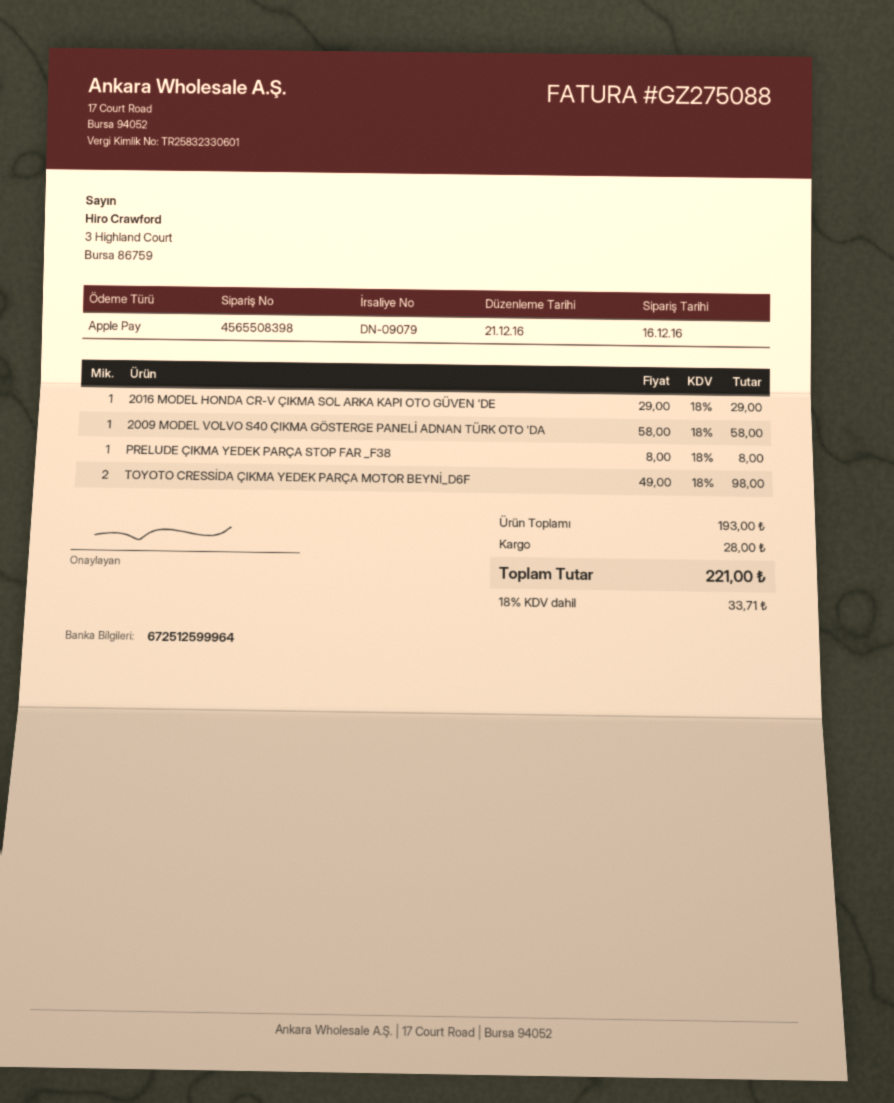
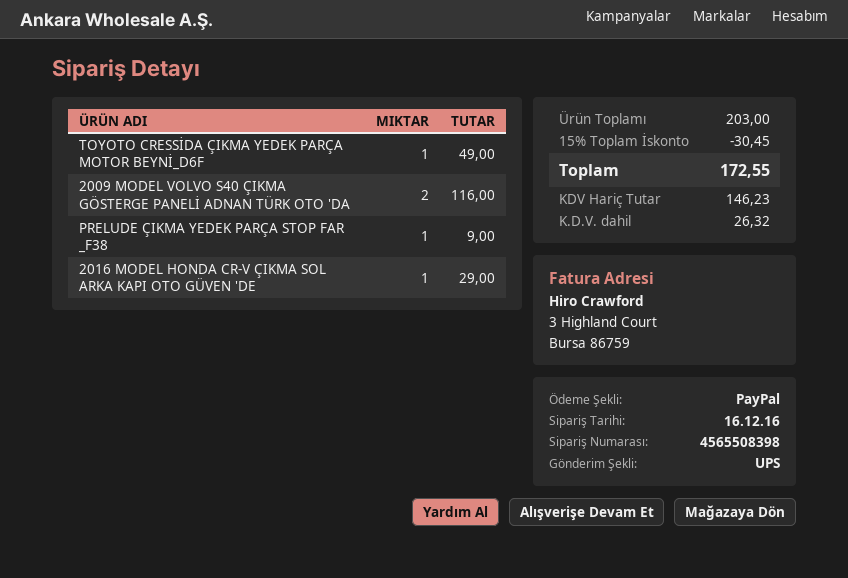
payment method: Apple Pay -> PayPal
2009 MODEL VOLVO S40 ÇIKMA GÖSTERGE PANELİ ADNAN TÜRK OTO 'DA: 1 for 58.00 -> 2 for 116.00
PRELUDE ÇIKMA YEDEK PARÇA STOP FAR _F38: 1 for 8.00 -> 1 for 9.00
TOYOTO CRESSİDA ÇIKMA YEDEK PARÇA MOTOR BEYNİ_D6F: 2 for 98.00 -> 1 for 49.00
subtotal: 193.00 -> 203.00
discount: none -> 15% = 30.45
shipping: 28.00 -> none
tax: 33.71 -> 26.32
total: 221.00 -> 172.55

